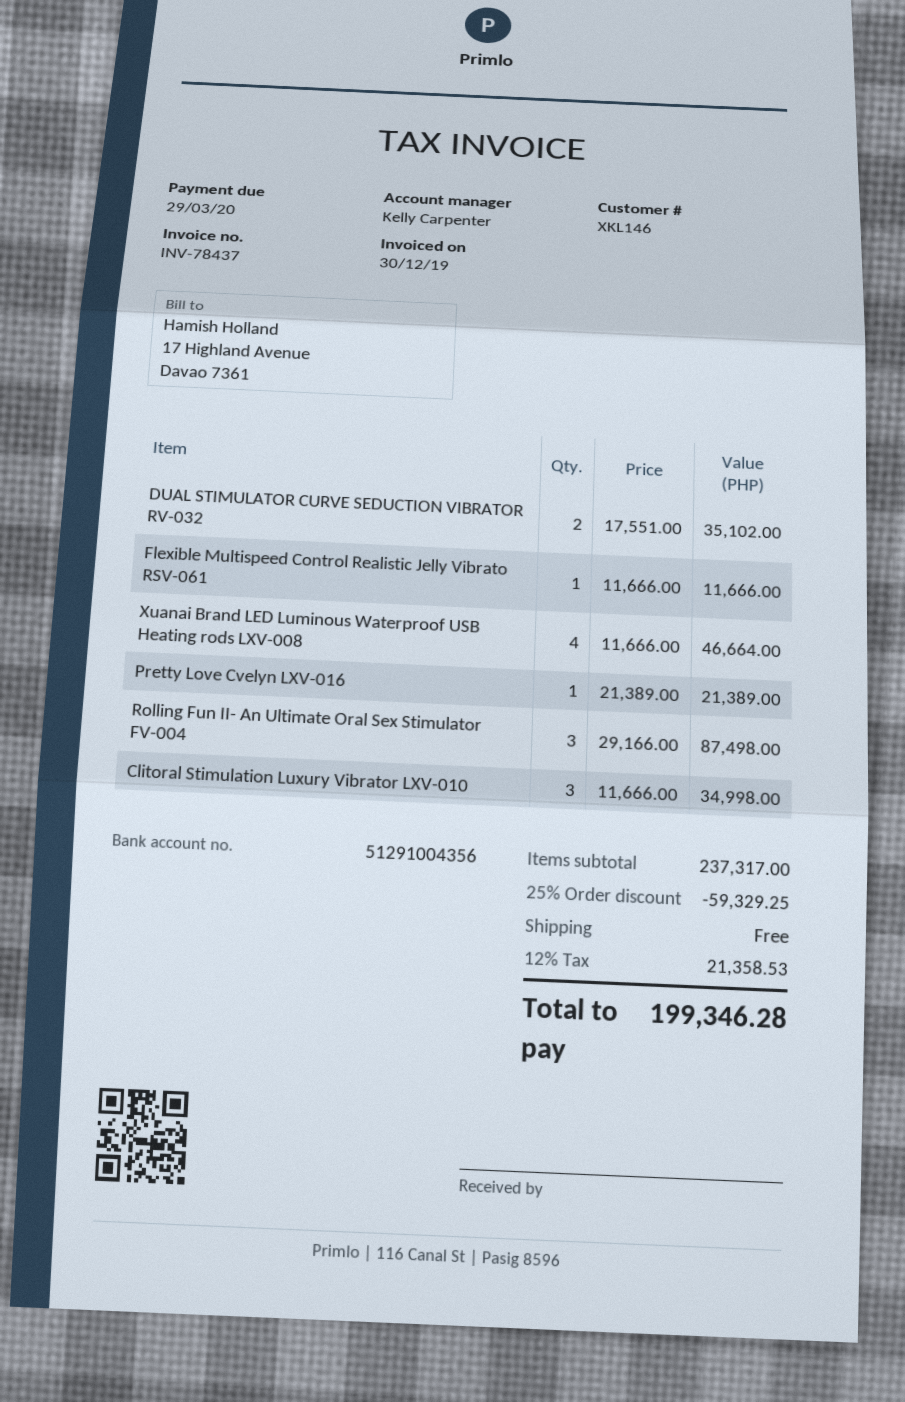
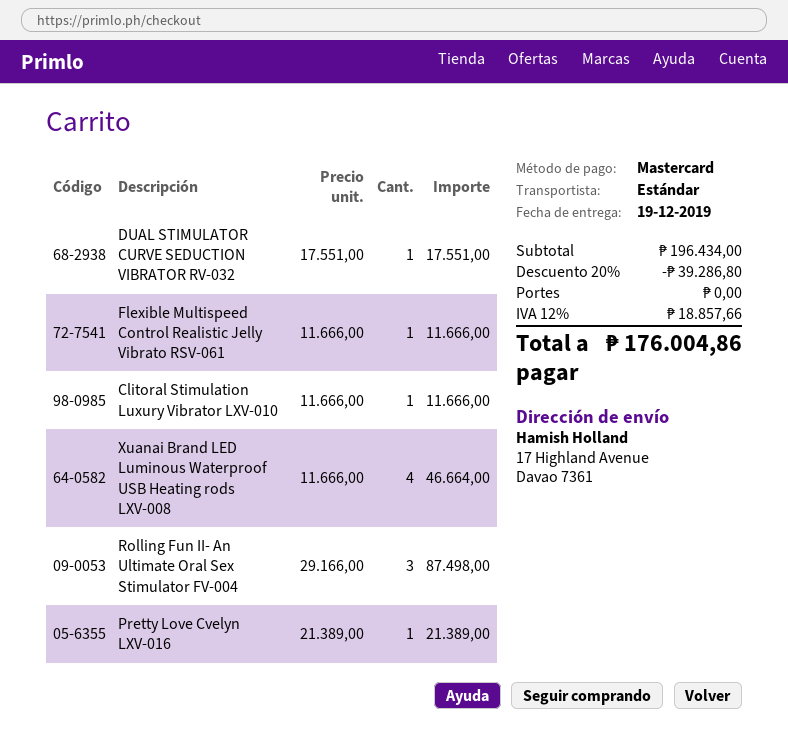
DUAL STIMULATOR CURVE SEDUCTION VIBRATOR RV-032: 2 x 17551.00 = 35102.00 -> 1 x 17551.00 = 17551.00
Clitoral Stimulation Luxury Vibrator LXV-010: 3 x 11666.00 = 34998.00 -> 1 x 11666.00 = 11666.00
subtotal: 237317.00 -> 196434.00
discount: 25% = 59329.25 -> 20% = 39286.80
tax: 12% = 21358.53 -> 12% = 18857.66
total: 199346.28 -> 176004.86

